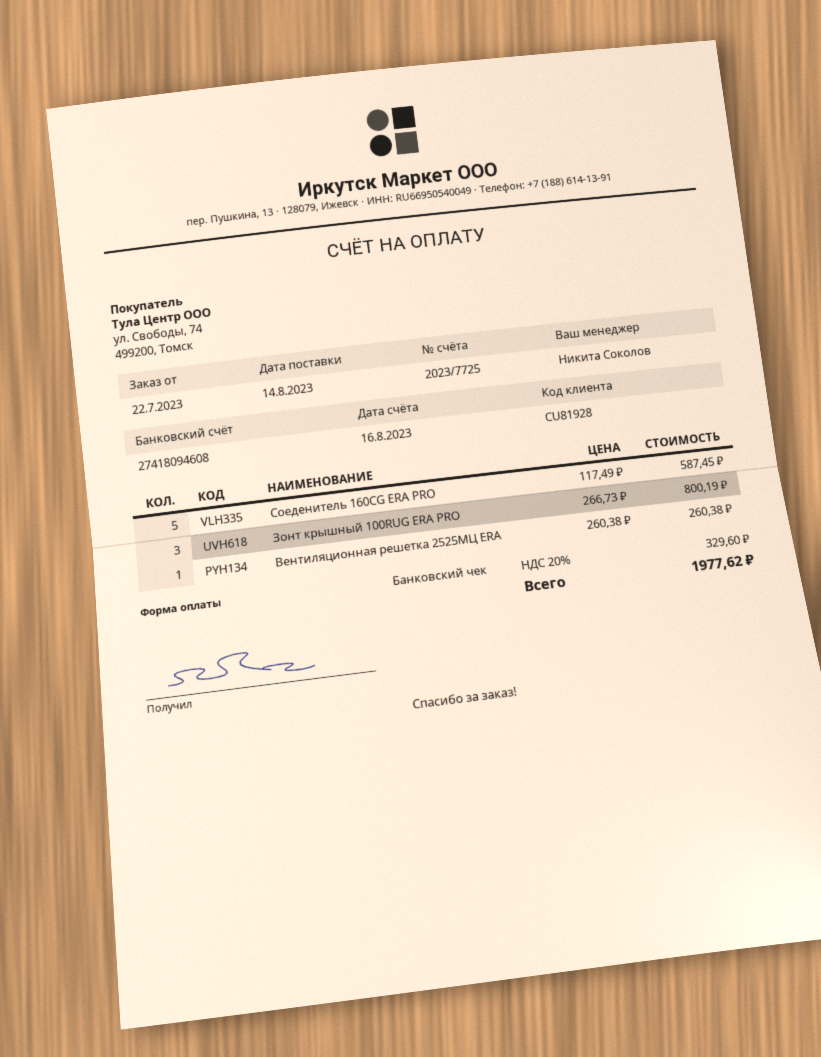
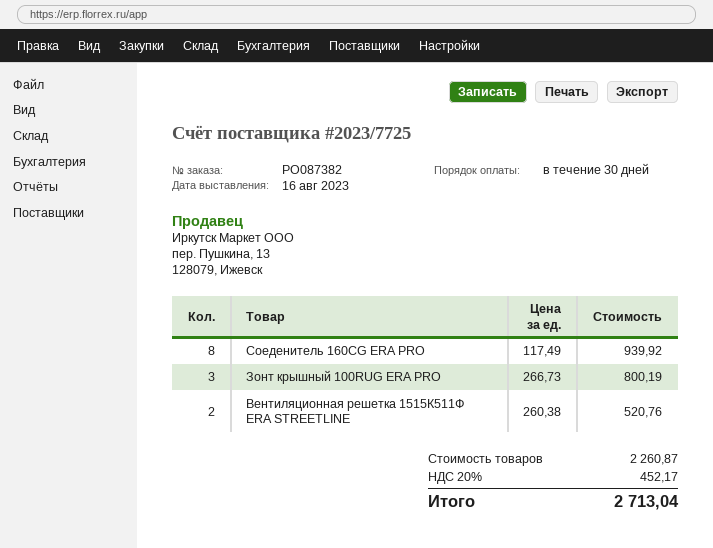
Соеденитель 160CG ERA PRO: 5 x 117.49 = 587.45 -> 8 x 117.49 = 939.92
Вентиляционная решетка 2525МЦ ERA: 1 x 260.38 = 260.38 -> none
Вентиляционная решетка 1515К511Ф ERA STREETLINE: none -> 2 x 260.38 = 520.76
tax: 20% = 329.60 -> 20% = 452.17
total: 1977.62 -> 2713.04

